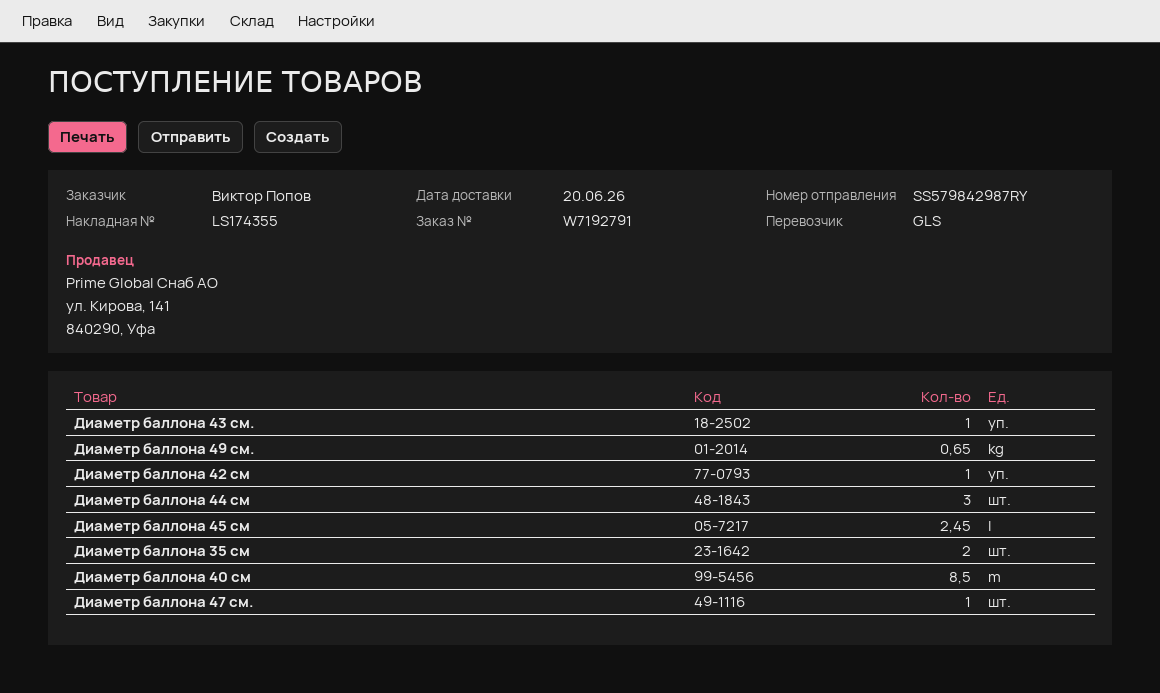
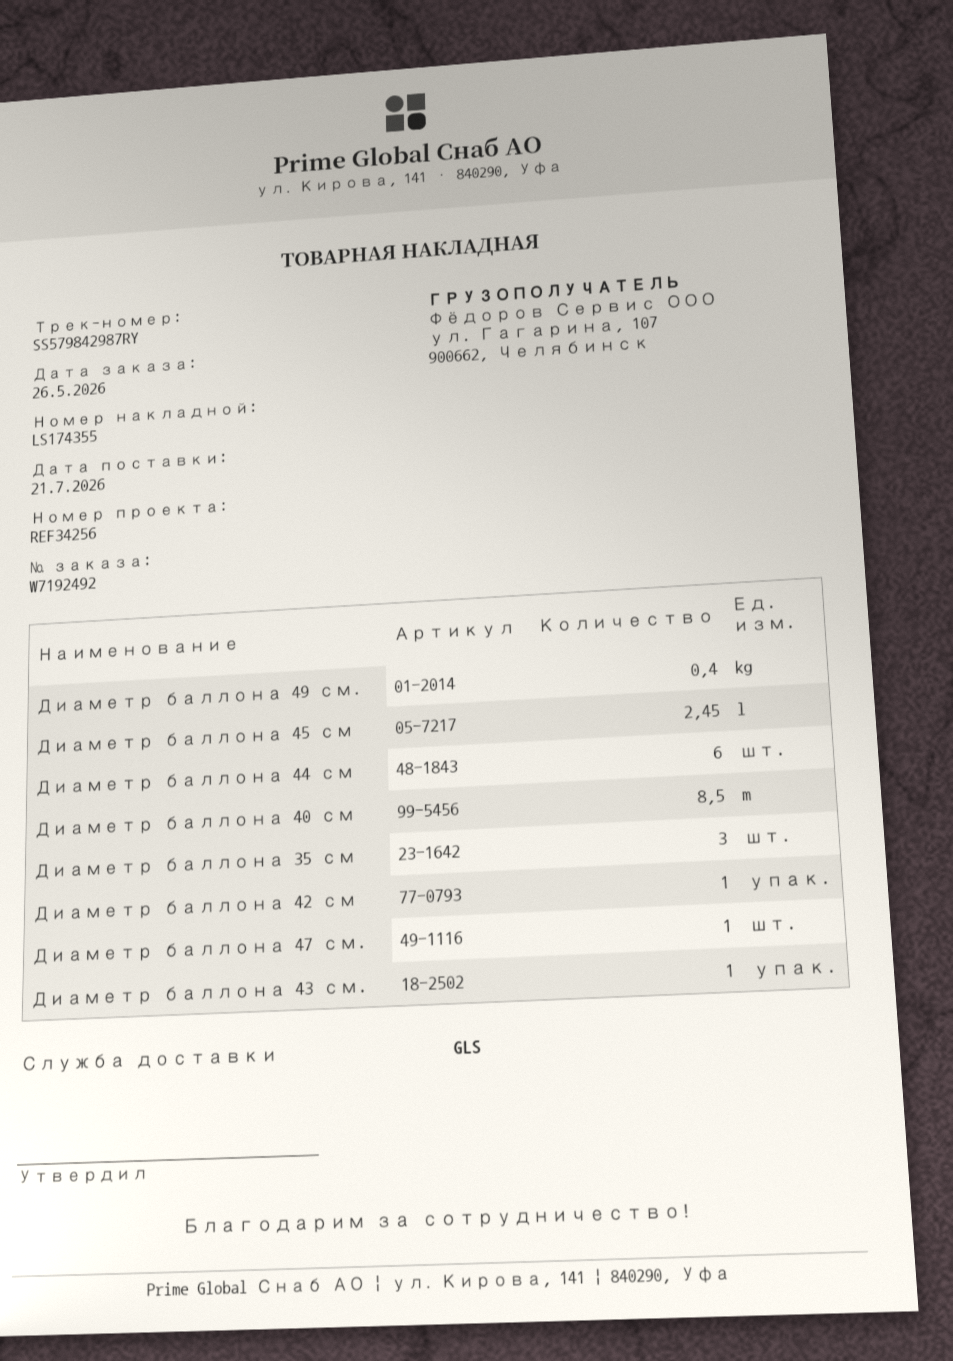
order number: W7192791 -> W7192492
delivery date: 2026-06-20 -> 2026-07-21
Диаметр баллона 49 см.: 0.65 -> 0.4
Диаметр баллона 44 см: 3 -> 6
Диаметр баллона 35 см: 2 -> 3

